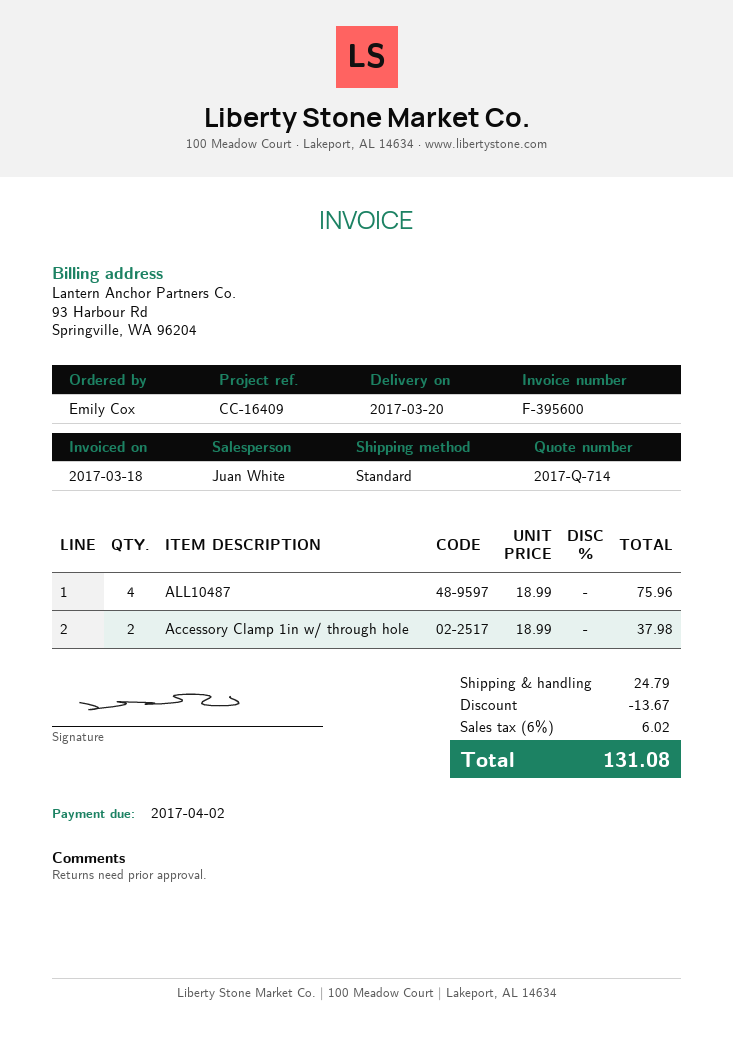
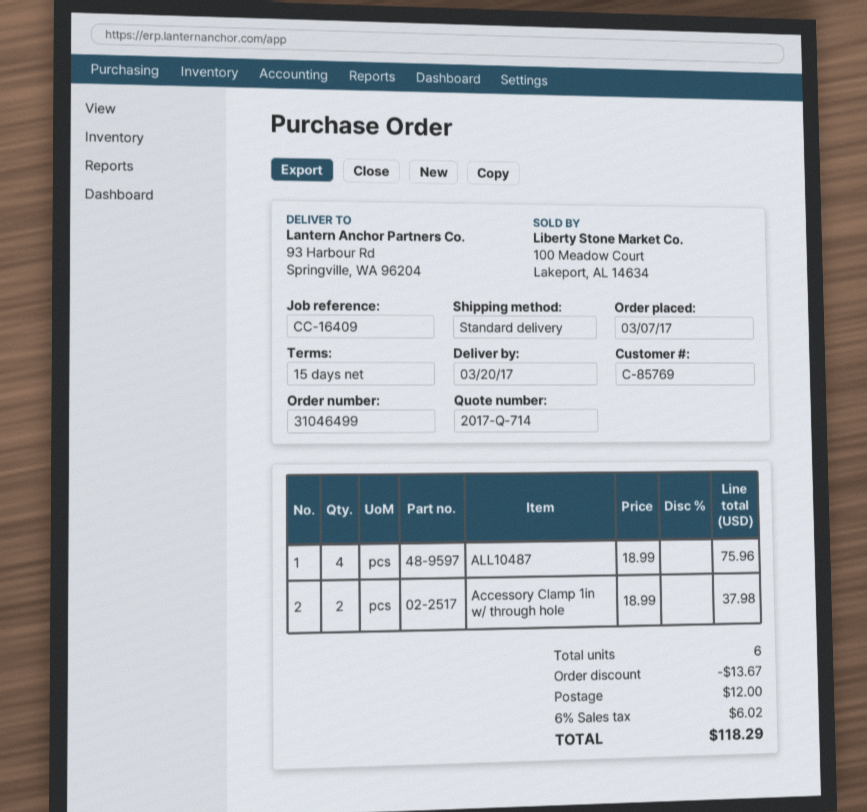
shipping: 24.79 -> 12.00
total: 131.08 -> 118.29

